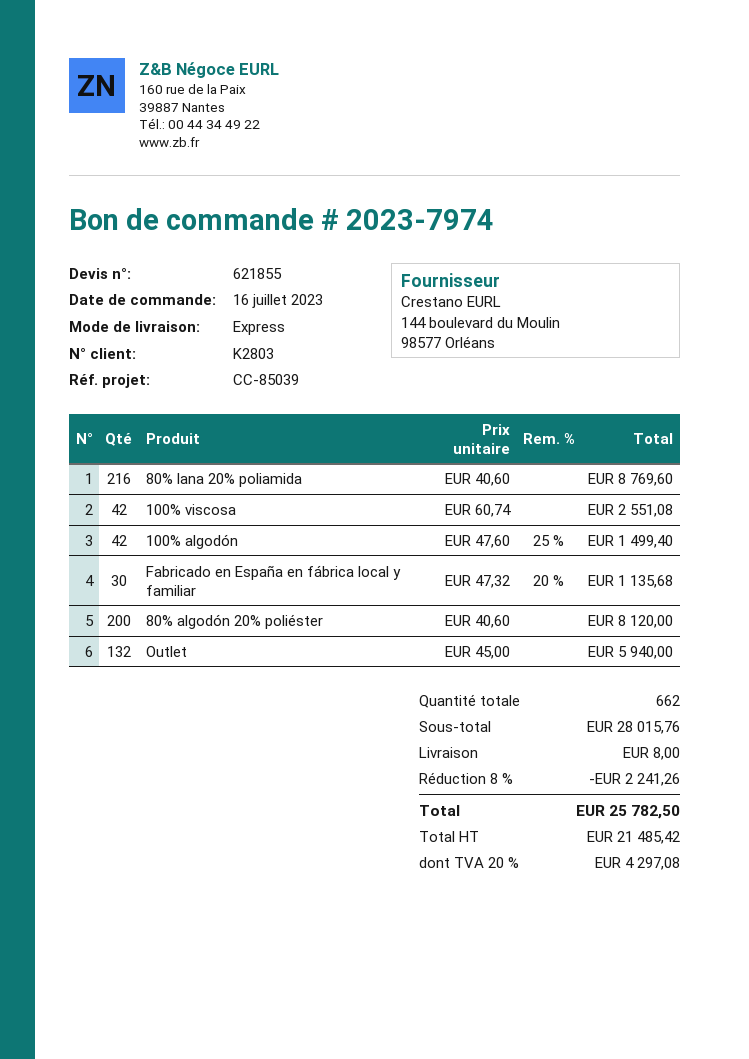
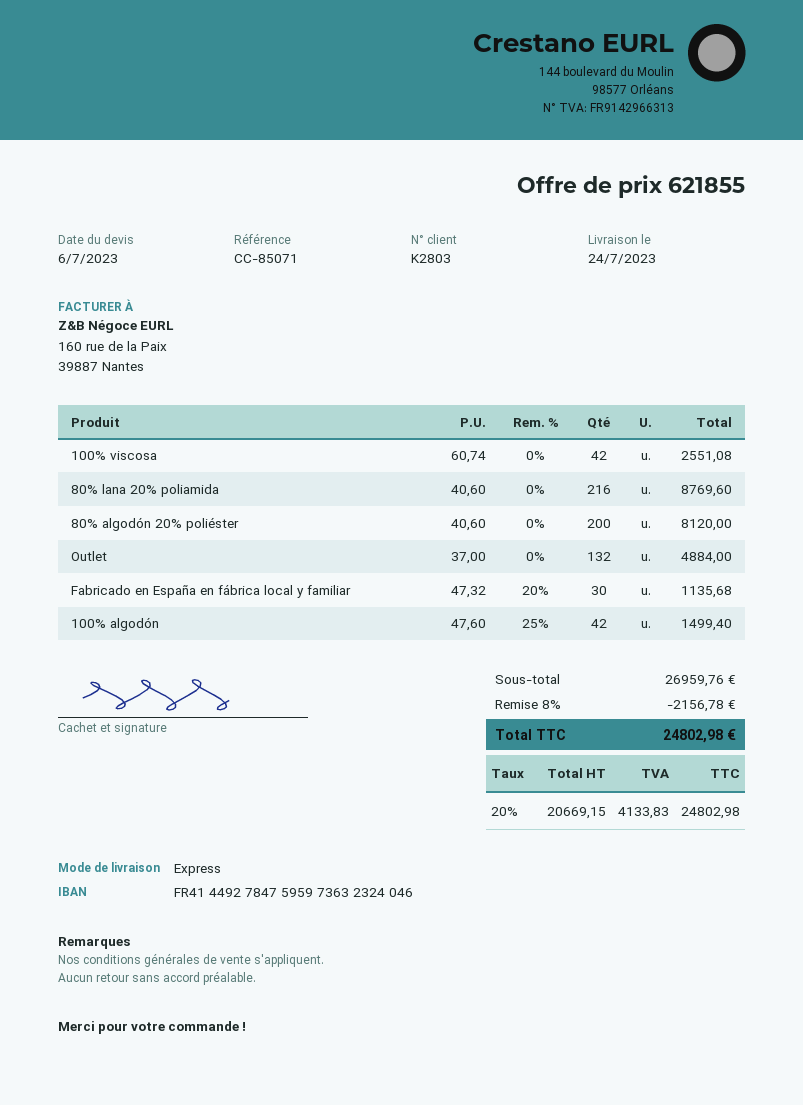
reference: CC-85039 -> CC-85071
Outlet: 132 x 45.00 = 5940.00 -> 132 x 37.00 = 4884.00
subtotal: 28015.76 -> 26959.76
discount: 8% = 2241.26 -> 8% = 2156.78
shipping: 8.00 -> none
net: 21485.42 -> 20669.15
tax: 20% = 4297.08 -> 20% = 4133.83
total: 25782.50 -> 24802.98

